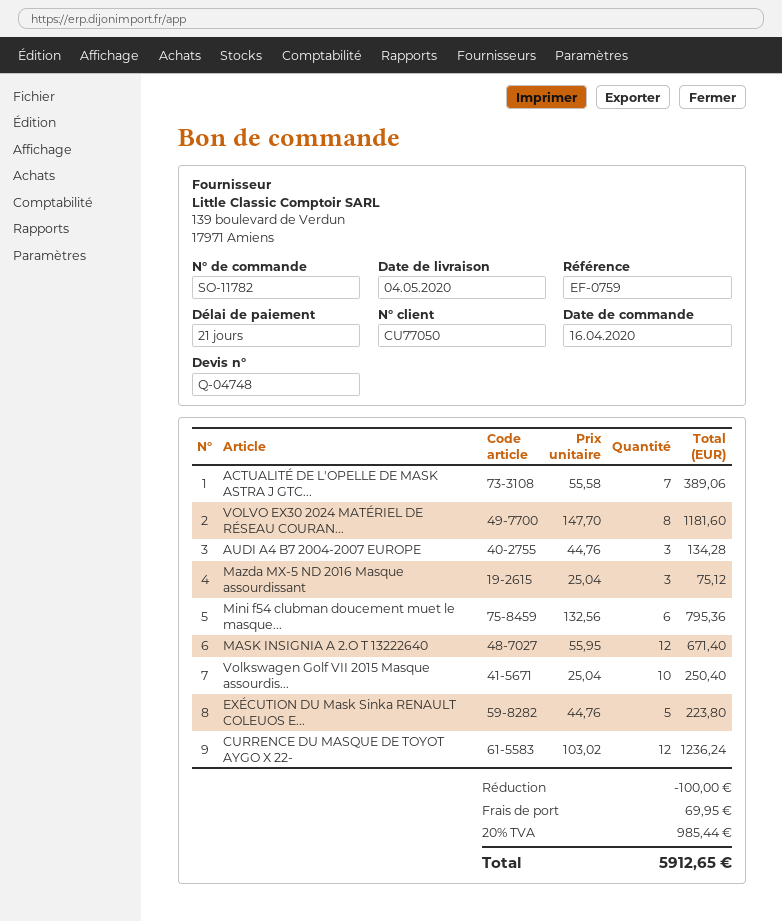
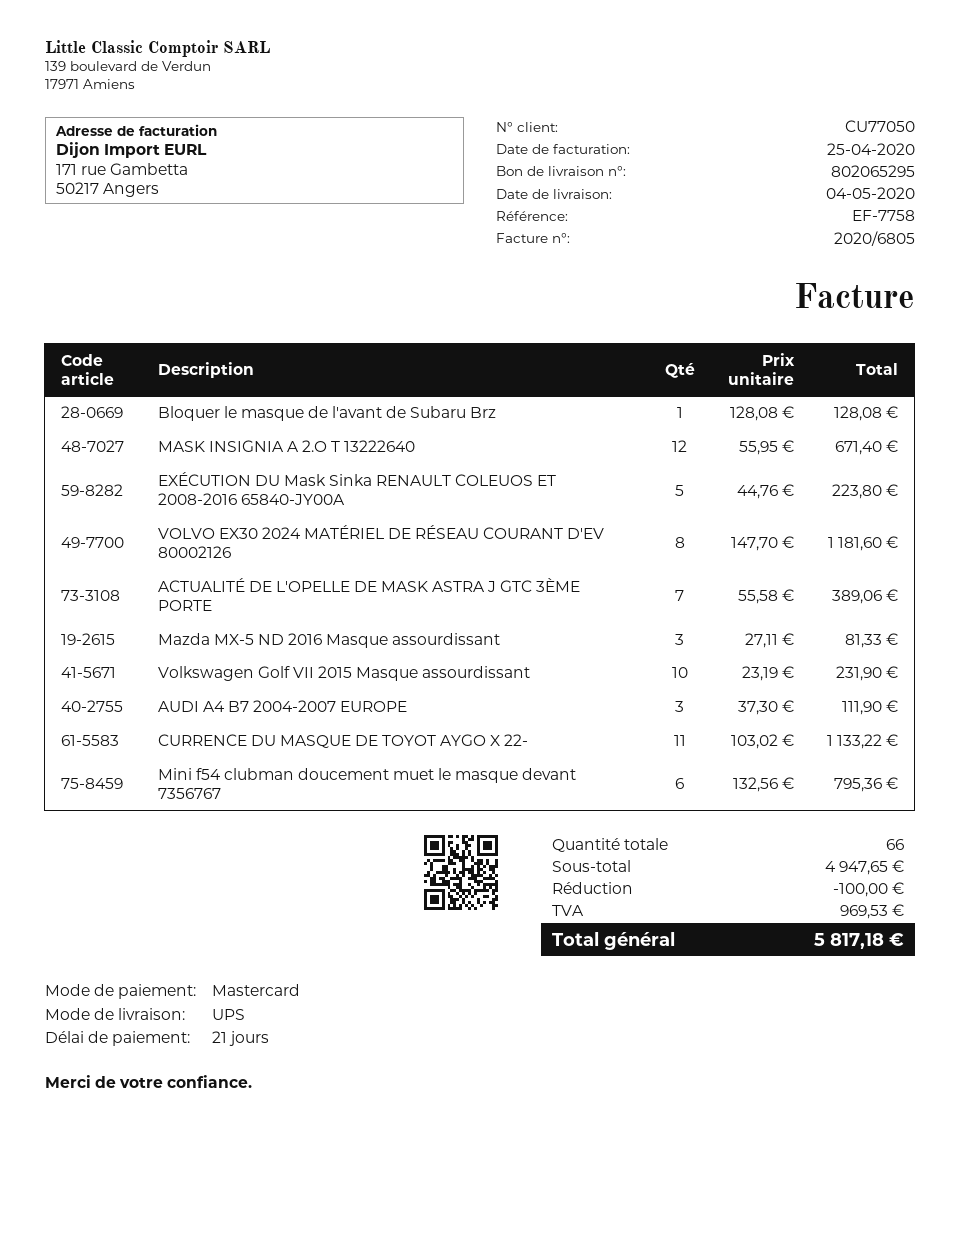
reference: EF-0759 -> EF-7758
AUDI A4 B7 2004-2007 EUROPE: 3 x 44.76 = 134.28 -> 3 x 37.30 = 111.90
Mazda MX-5 ND 2016 Masque assourdissant: 3 x 25.04 = 75.12 -> 3 x 27.11 = 81.33
Volkswagen Golf VII 2015 Masque assourdis...: 10 x 25.04 = 250.40 -> 10 x 23.19 = 231.90
CURRENCE DU MASQUE DE TOYOT AYGO X 22-: 12 x 103.02 = 1236.24 -> 11 x 103.02 = 1133.22
Bloquer le masque de l'avant de Subaru Brz: none -> 1 x 128.08 = 128.08
shipping: 69.95 -> none
tax: 985.44 -> 969.53
total: 5912.65 -> 5817.18

